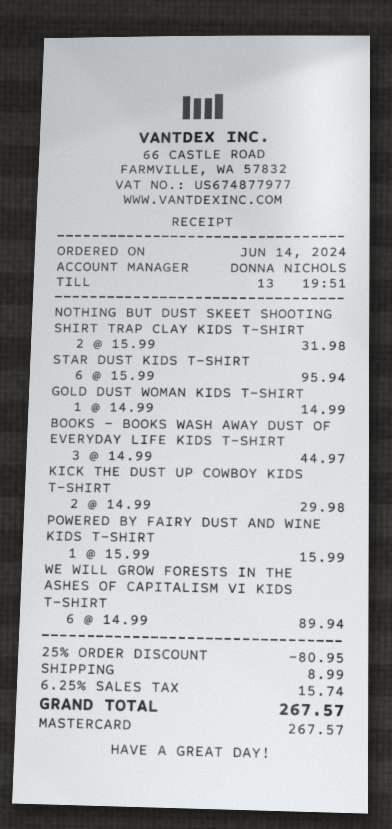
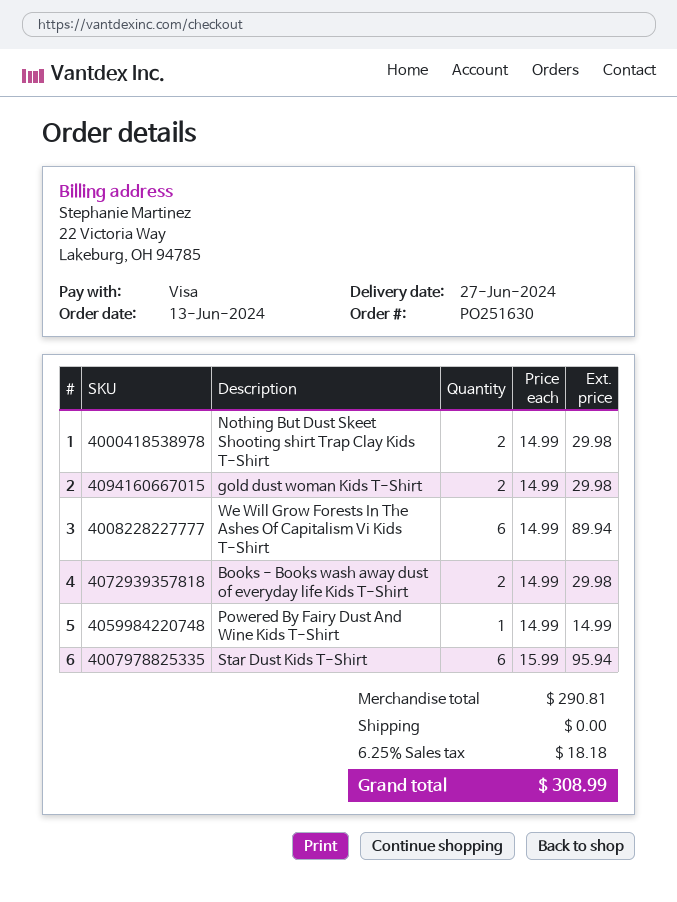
order date: 2024-06-14 -> 2024-06-13
payment method: Mastercard -> Visa
NOTHING BUT DUST SKEET SHOOTING SHIRT TRAP CLAY KIDS T-SHIRT: 2 x 15.99 = 31.98 -> 2 x 14.99 = 29.98
GOLD DUST WOMAN KIDS T-SHIRT: 1 x 14.99 = 14.99 -> 2 x 14.99 = 29.98
BOOKS - BOOKS WASH AWAY DUST OF EVERYDAY LIFE KIDS T-SHIRT: 3 x 14.99 = 44.97 -> 2 x 14.99 = 29.98
KICK THE DUST UP COWBOY KIDS T-SHIRT: 2 x 14.99 = 29.98 -> none
POWERED BY FAIRY DUST AND WINE KIDS T-SHIRT: 1 x 15.99 = 15.99 -> 1 x 14.99 = 14.99
discount: 25% = 80.95 -> none
shipping: 8.99 -> 0.00
tax: 6.25% = 15.74 -> 6.25% = 18.18
total: 267.57 -> 308.99

